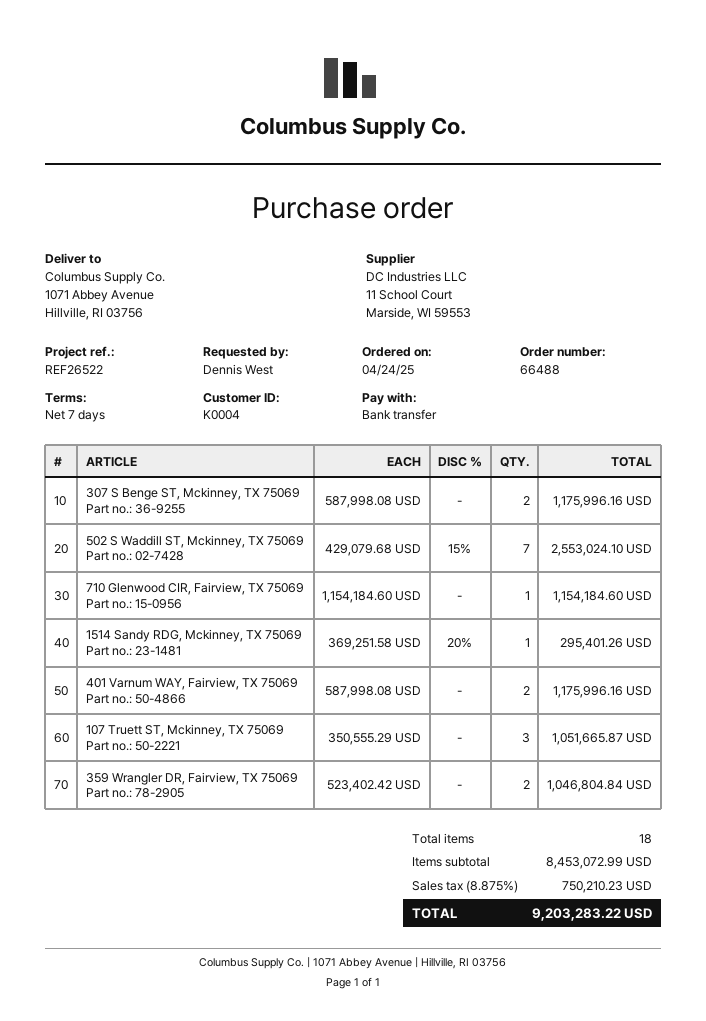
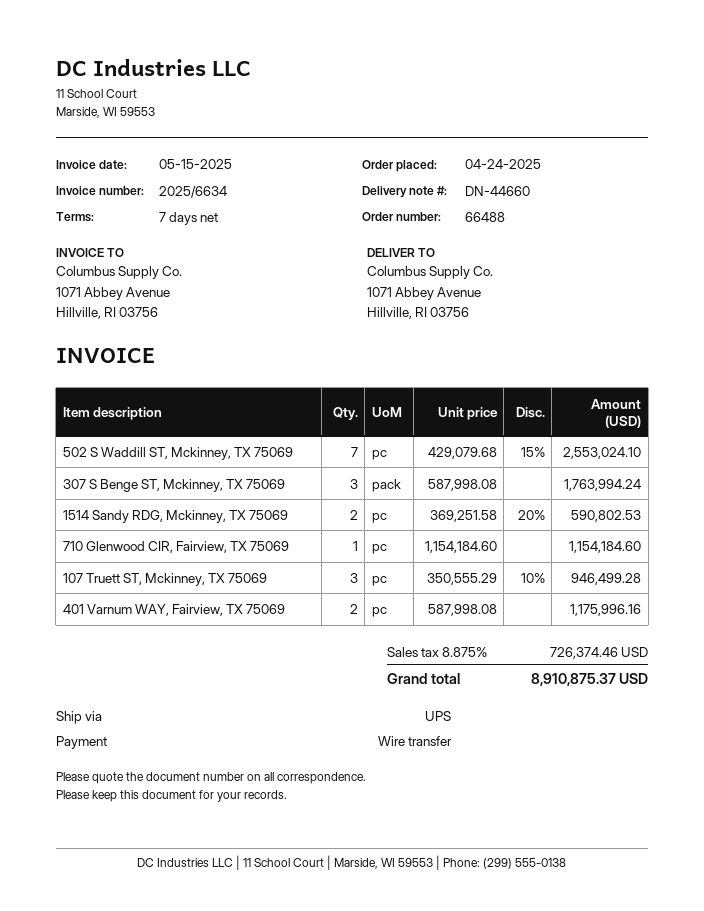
307 S Benge ST, Mckinney, TX 75069: 2 x 587998.08 = 1175996.16 -> 3 x 587998.08 = 1763994.24
1514 Sandy RDG, Mckinney, TX 75069: 1 x 369251.58 - 20% = 295401.26 -> 2 x 369251.58 - 20% = 590802.53
107 Truett ST, Mckinney, TX 75069: 3 x 350555.29 = 1051665.87 -> 3 x 350555.29 - 10% = 946499.28
359 Wrangler DR, Fairview, TX 75069: 2 x 523402.42 = 1046804.84 -> none
tax: 8.875% = 750210.23 -> 8.875% = 726374.46
total: 9203283.22 -> 8910875.37

